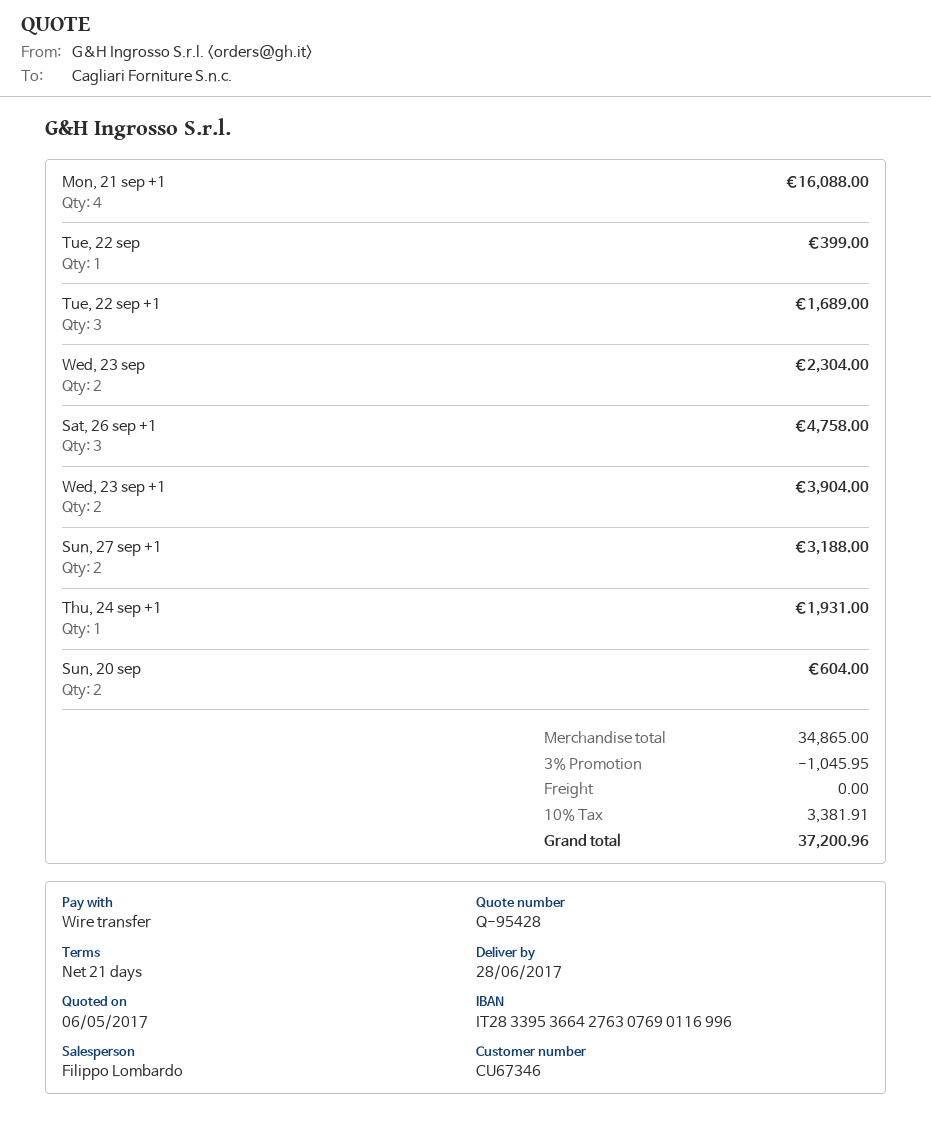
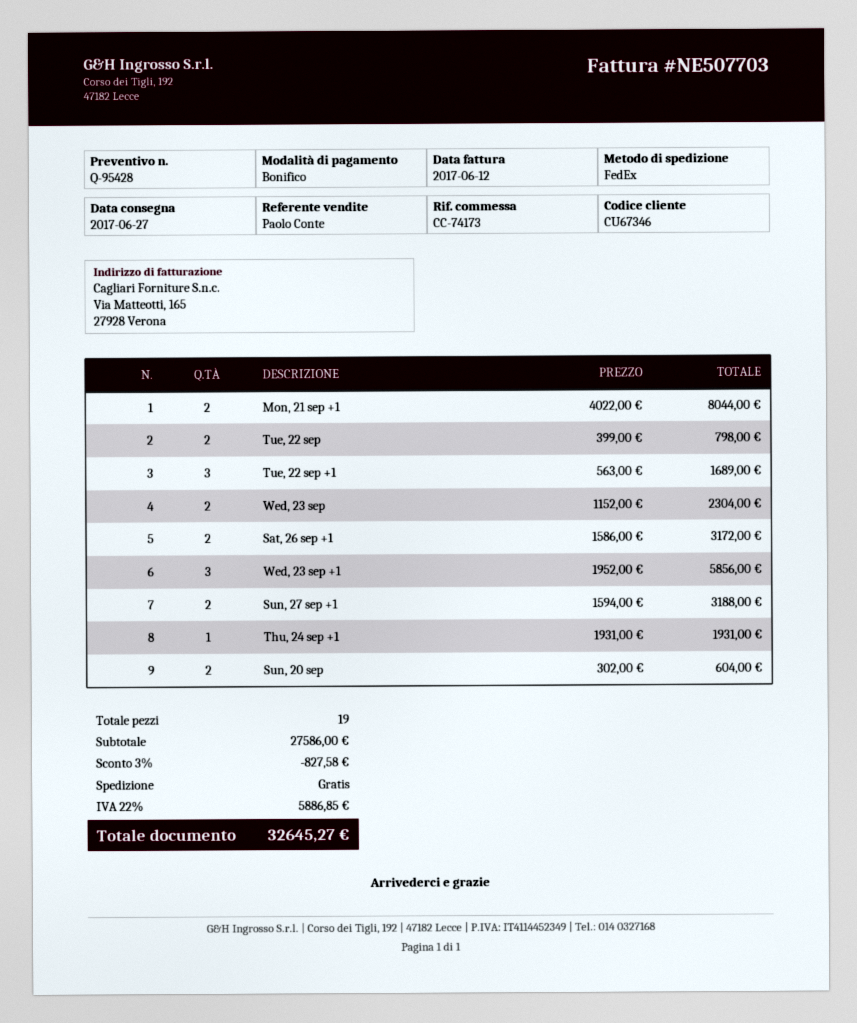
delivery date: 2017-06-28 -> 2017-06-27
sales rep: Filippo Lombardo -> Paolo Conte
Mon, 21 sep +1: 4 for 16088.00 -> 2 for 8044.00
Tue, 22 sep: 1 for 399.00 -> 2 for 798.00
Sat, 26 sep +1: 3 for 4758.00 -> 2 for 3172.00
Wed, 23 sep +1: 2 for 3904.00 -> 3 for 5856.00
subtotal: 34865.00 -> 27586.00
discount: 3% = 1045.95 -> 3% = 827.58
tax: 10% = 3381.91 -> 22% = 5886.85
total: 37200.96 -> 32645.27

